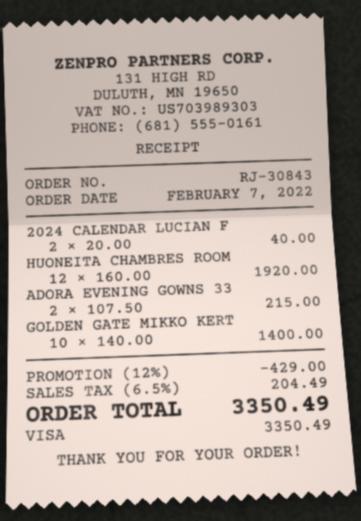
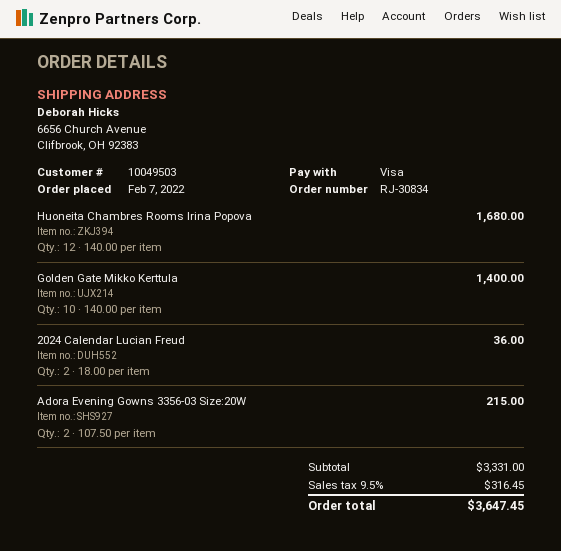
order number: RJ-30843 -> RJ-30834
2024 CALENDAR LUCIAN F: 2 x 20.00 = 40.00 -> 2 x 18.00 = 36.00
HUONEITA CHAMBRES ROOM: 12 x 160.00 = 1920.00 -> 12 x 140.00 = 1680.00
discount: 12% = 429.00 -> none
tax: 6.5% = 204.49 -> 9.5% = 316.45
total: 3350.49 -> 3647.45

